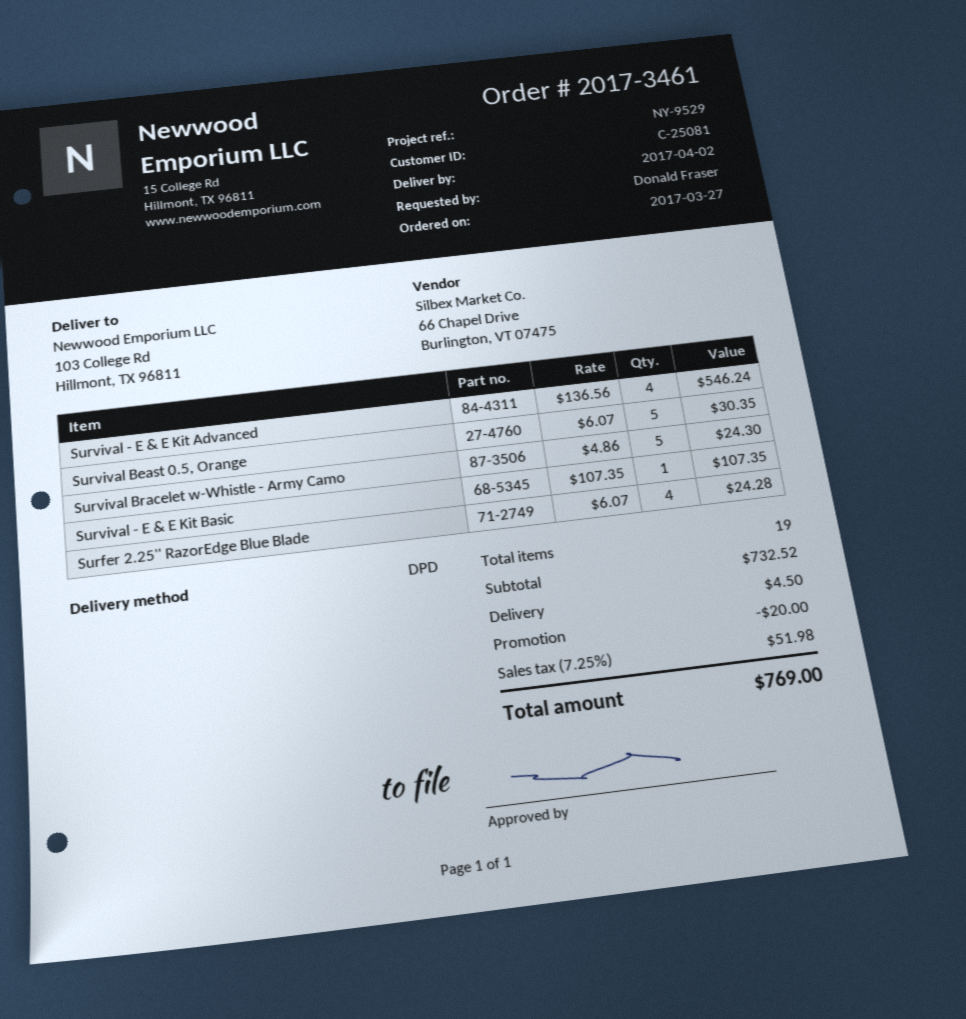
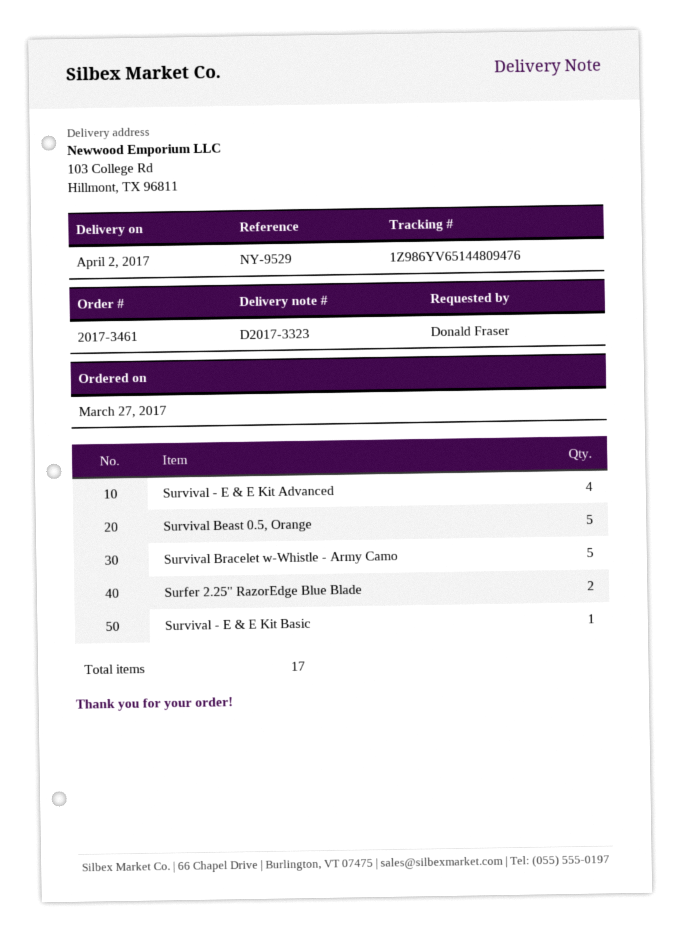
Surfer 2.25'' RazorEdge Blue Blade: 4 -> 2
total quantity: 19 -> 17

